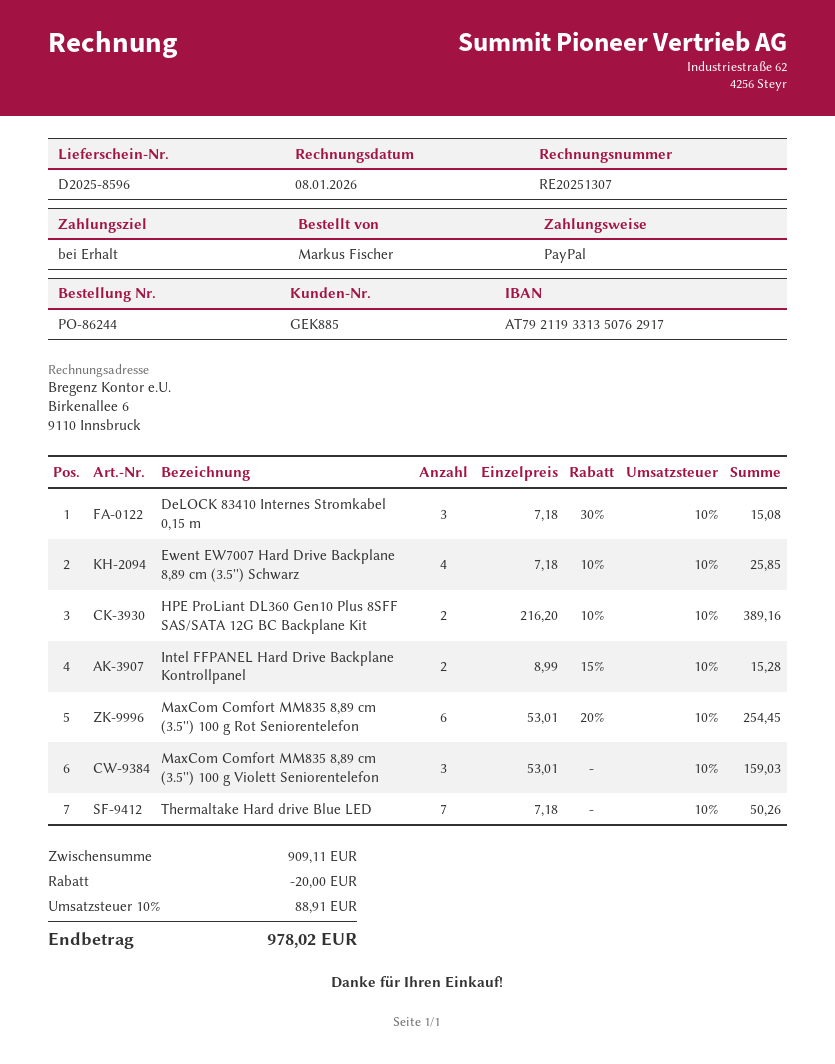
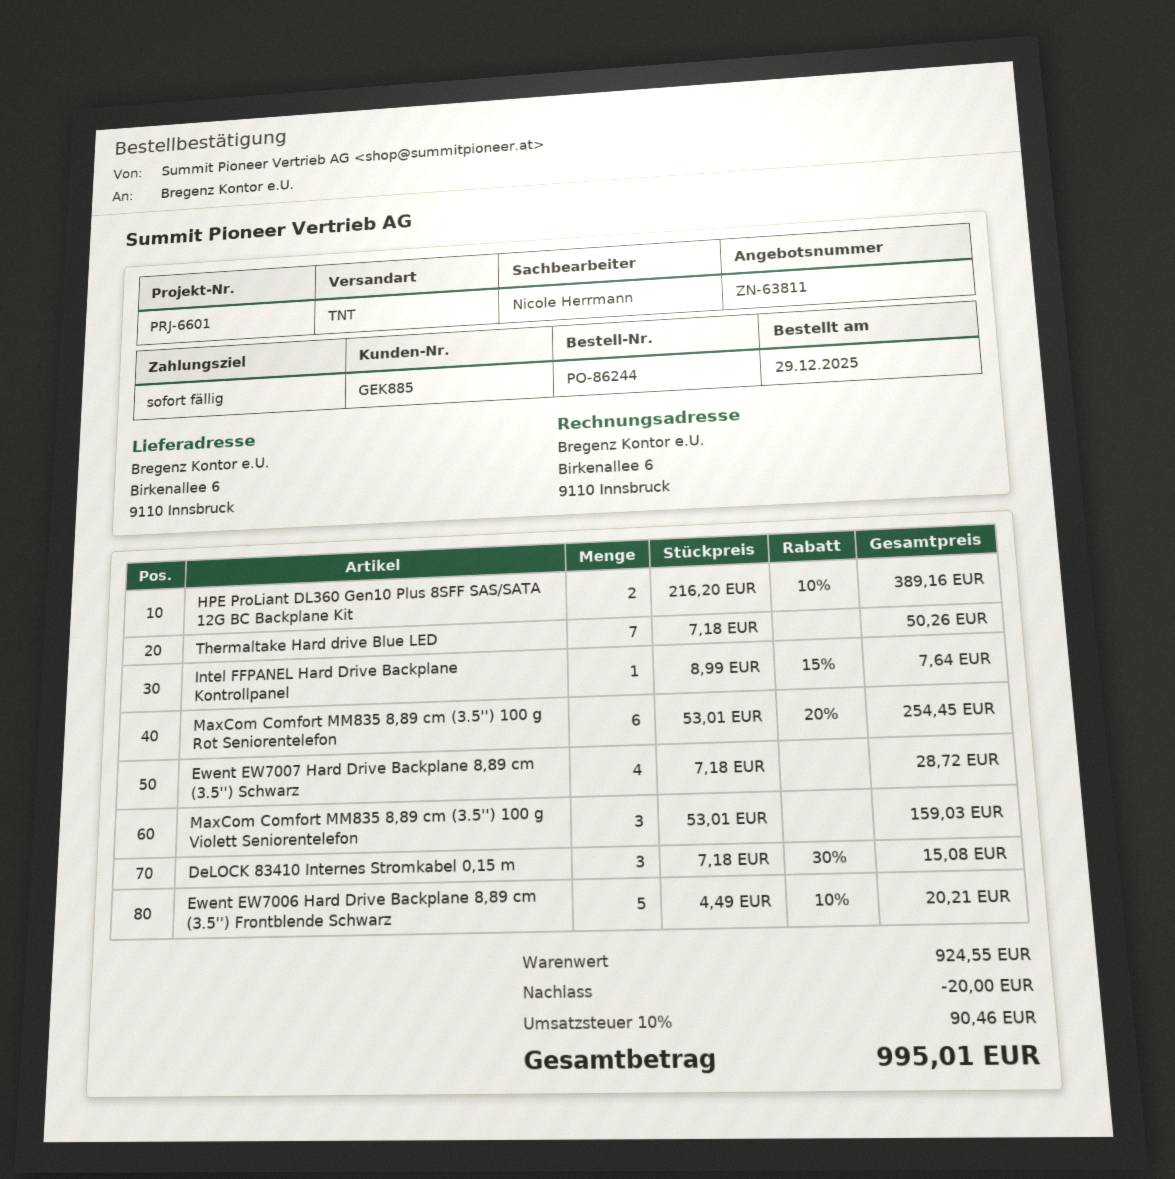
Ewent EW7007 Hard Drive Backplane 8,89 cm (3.5'') Schwarz: 4 x 7.18 - 10% = 25.85 -> 4 x 7.18 = 28.72
Intel FFPANEL Hard Drive Backplane Kontrollpanel: 2 x 8.99 - 15% = 15.28 -> 1 x 8.99 - 15% = 7.64
Ewent EW7006 Hard Drive Backplane 8,89 cm (3.5'') Frontblende Schwarz: none -> 5 x 4.49 - 10% = 20.21
subtotal: 909.11 -> 924.55
tax: 10% = 88.91 -> 10% = 90.46
total: 978.02 -> 995.01

